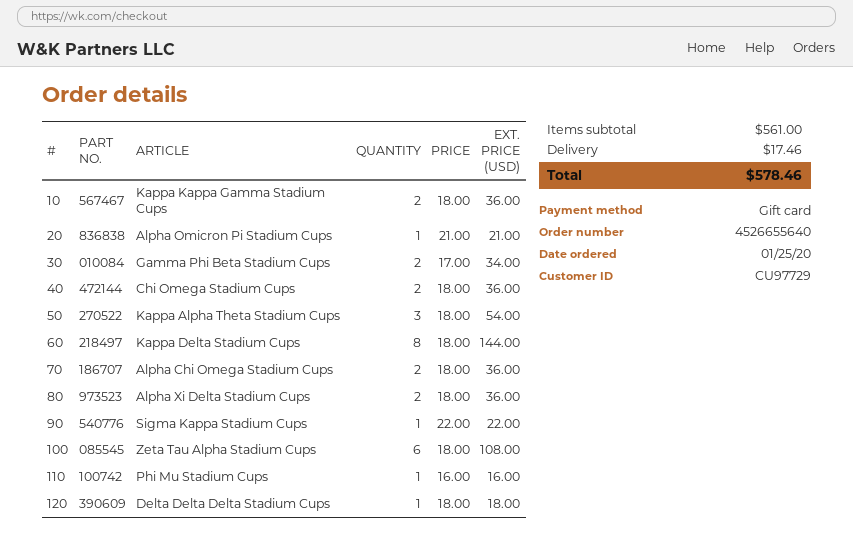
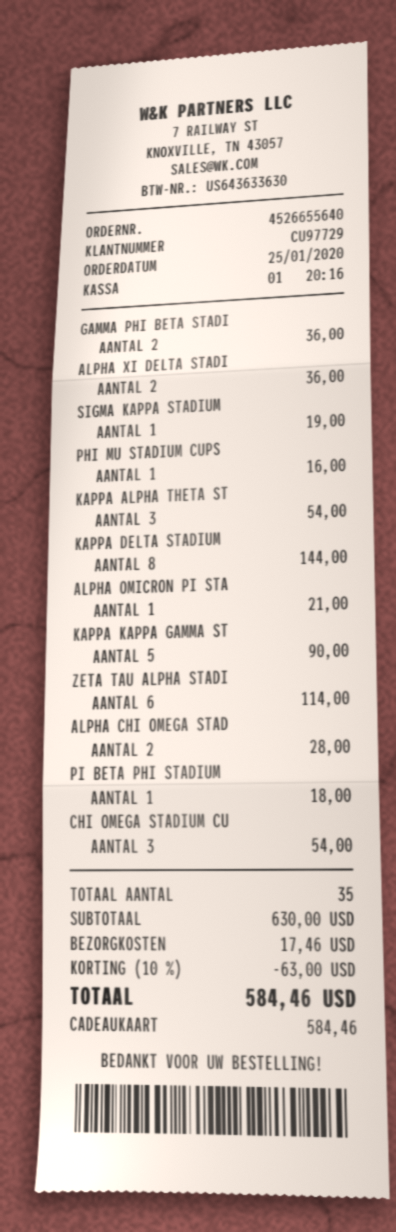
Kappa Kappa Gamma Stadium Cups: 2 for 36.00 -> 5 for 90.00
Gamma Phi Beta Stadium Cups: 2 for 34.00 -> 2 for 36.00
Chi Omega Stadium Cups: 2 for 36.00 -> 3 for 54.00
Alpha Chi Omega Stadium Cups: 2 for 36.00 -> 2 for 28.00
Sigma Kappa Stadium Cups: 1 for 22.00 -> 1 for 19.00
Zeta Tau Alpha Stadium Cups: 6 for 108.00 -> 6 for 114.00
Delta Delta Delta Stadium Cups: 1 for 18.00 -> none
PI BETA PHI STADIUM: none -> 1 for 18.00
subtotal: 561.00 -> 630.00
discount: none -> 10% = 63.00
total: 578.46 -> 584.46

